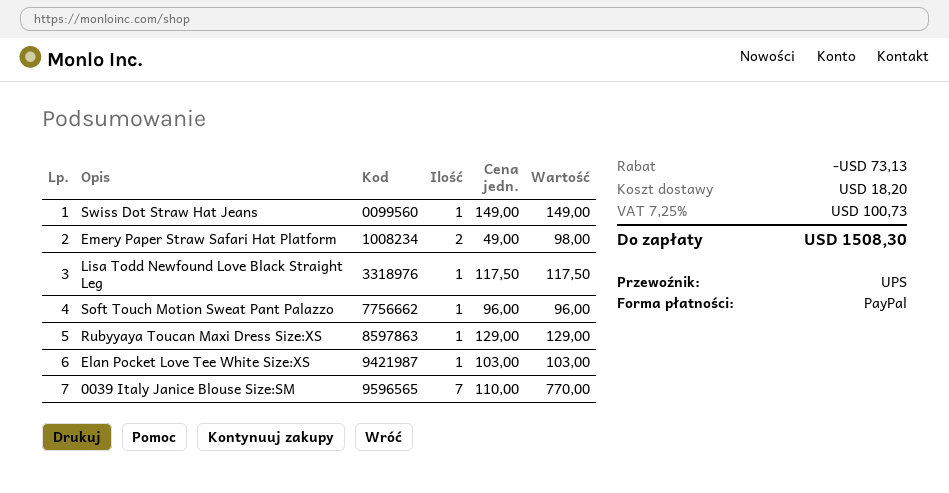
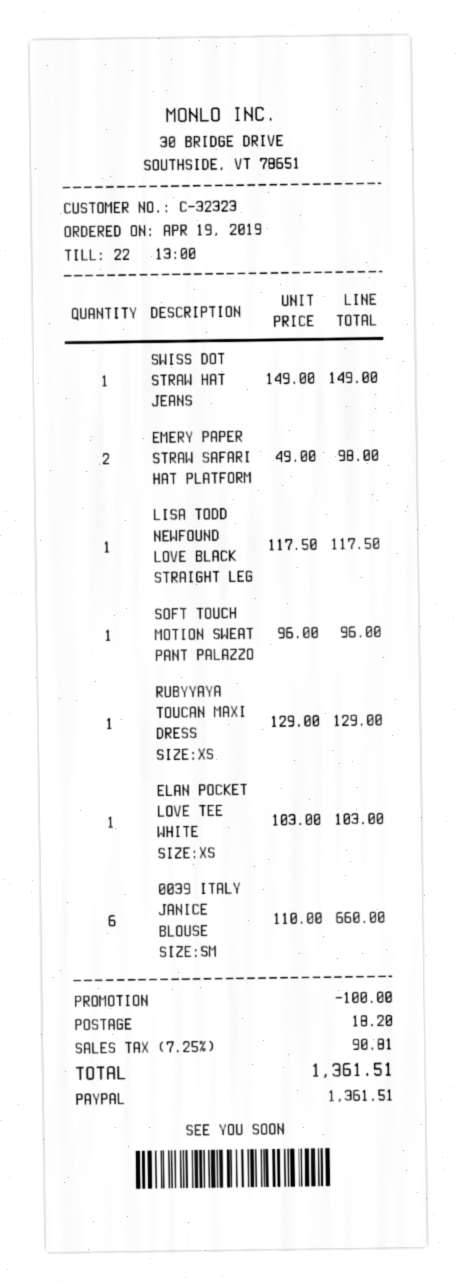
0039 Italy Janice Blouse Size:SM: 7 x 110.00 = 770.00 -> 6 x 110.00 = 660.00
discount: 73.13 -> 100.00
tax: 7.25% = 100.73 -> 7.25% = 90.81
total: 1508.30 -> 1361.51

